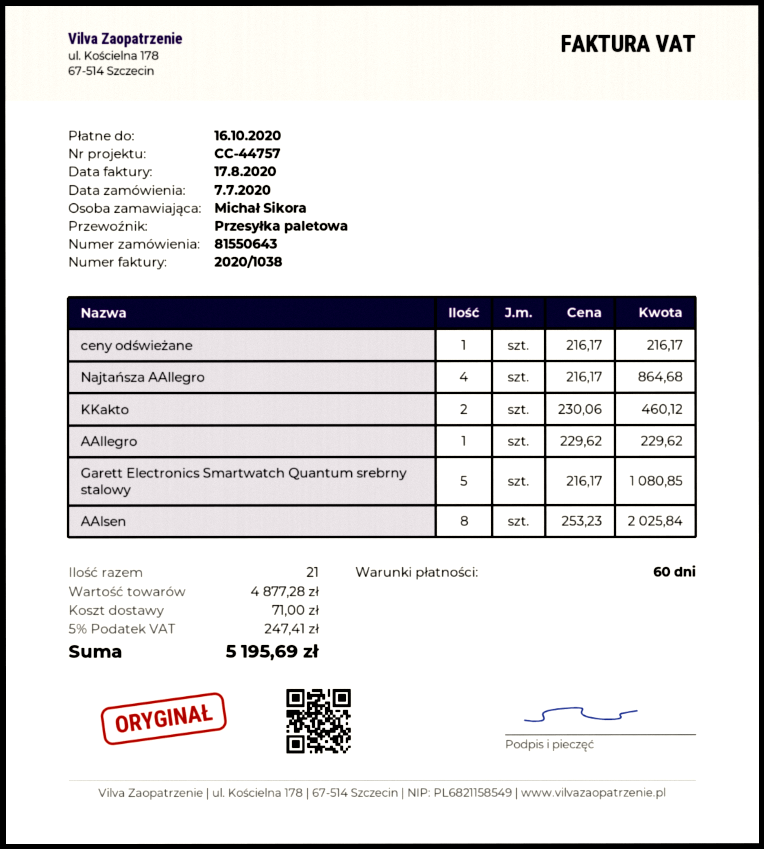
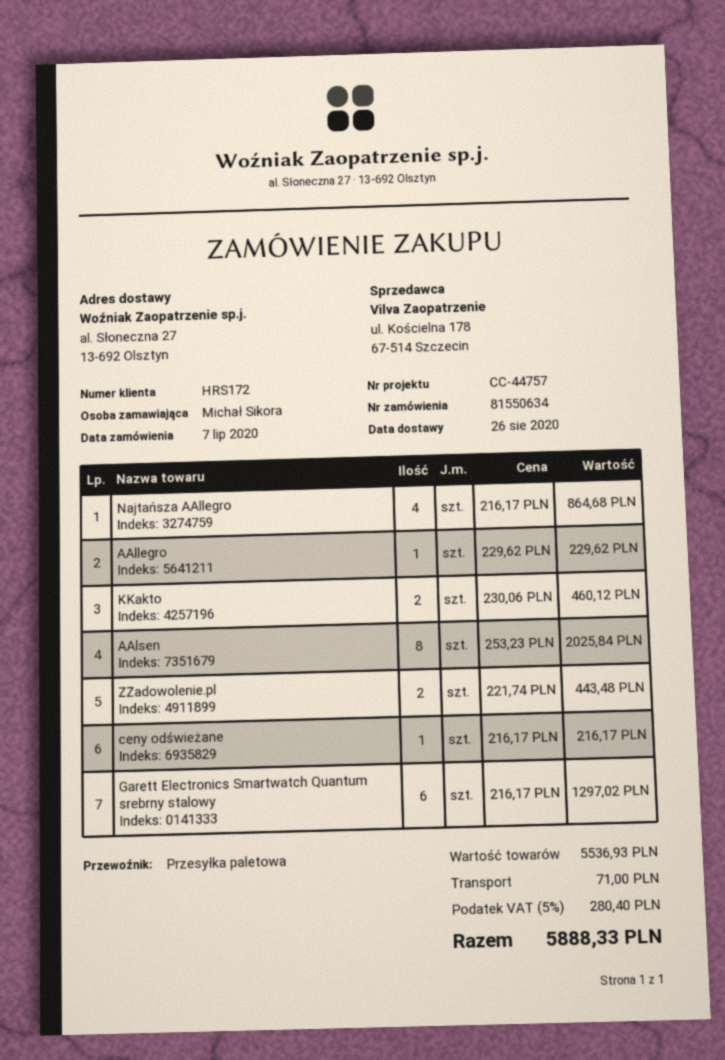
order number: 81550643 -> 81550634
Garett Electronics Smartwatch Quantum srebrny stalowy: 5 x 216.17 = 1080.85 -> 6 x 216.17 = 1297.02
ZZadowolenie.pl: none -> 2 x 221.74 = 443.48
subtotal: 4877.28 -> 5536.93
tax: 5% = 247.41 -> 5% = 280.40
total: 5195.69 -> 5888.33

